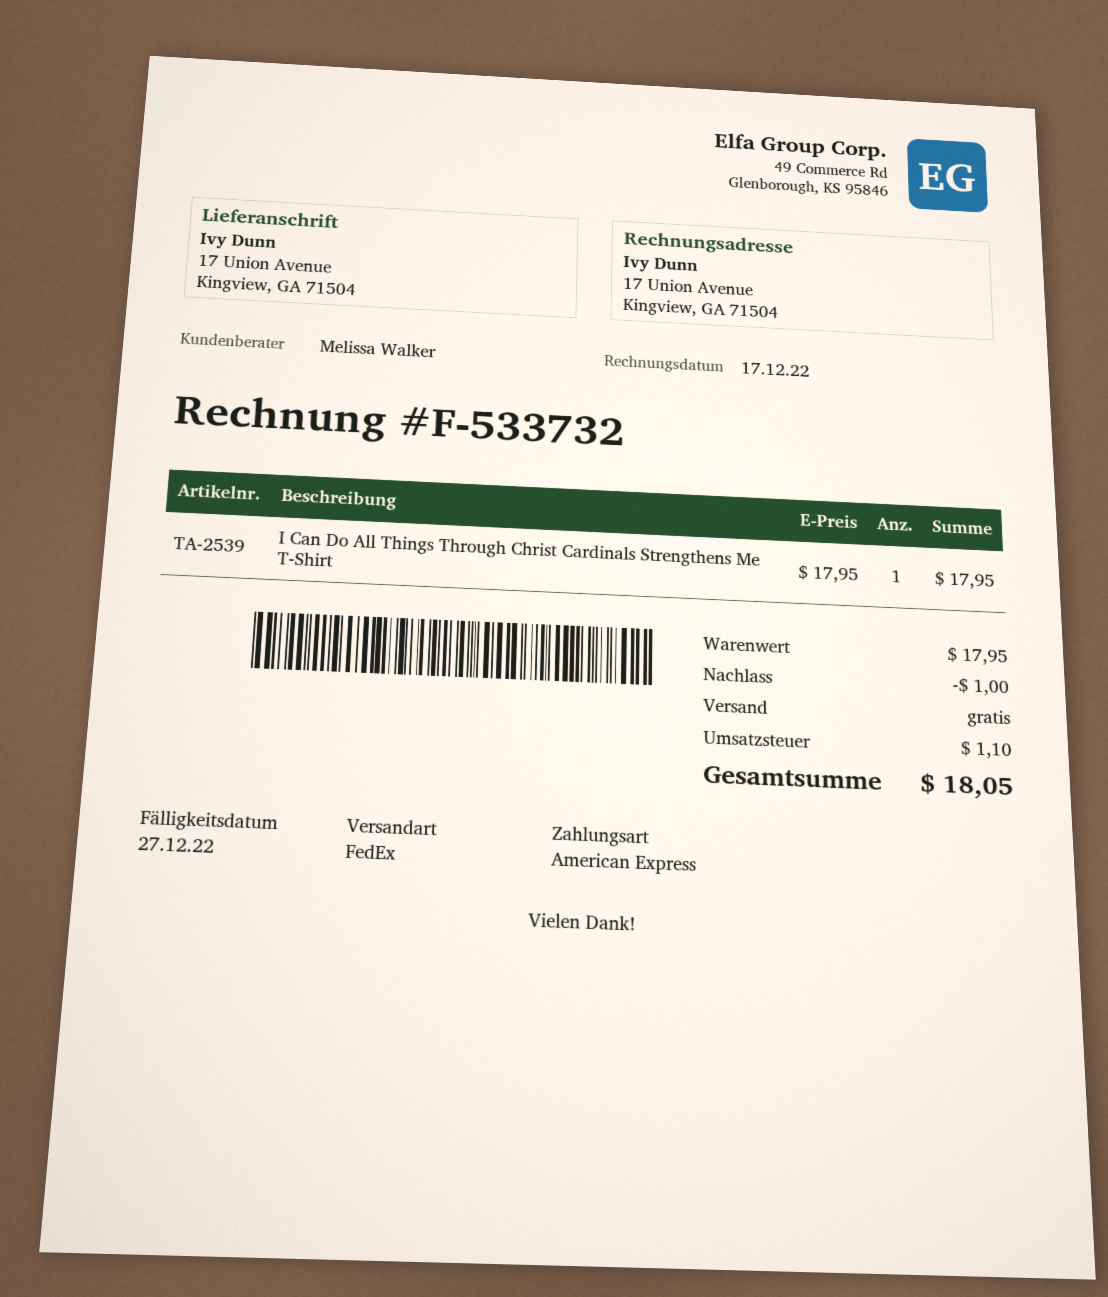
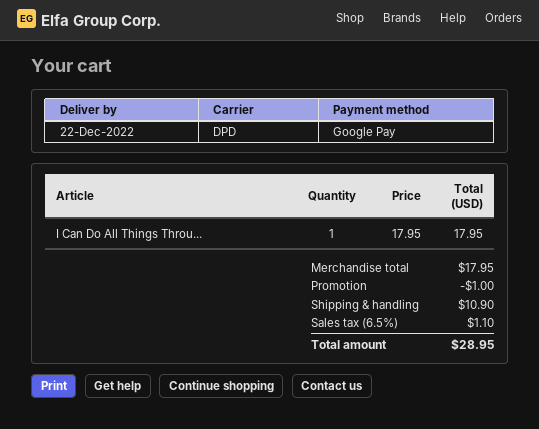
payment method: American Express -> Google Pay
shipping method: FedEx -> DPD
shipping: 0.00 -> 10.90
total: 18.05 -> 28.95

